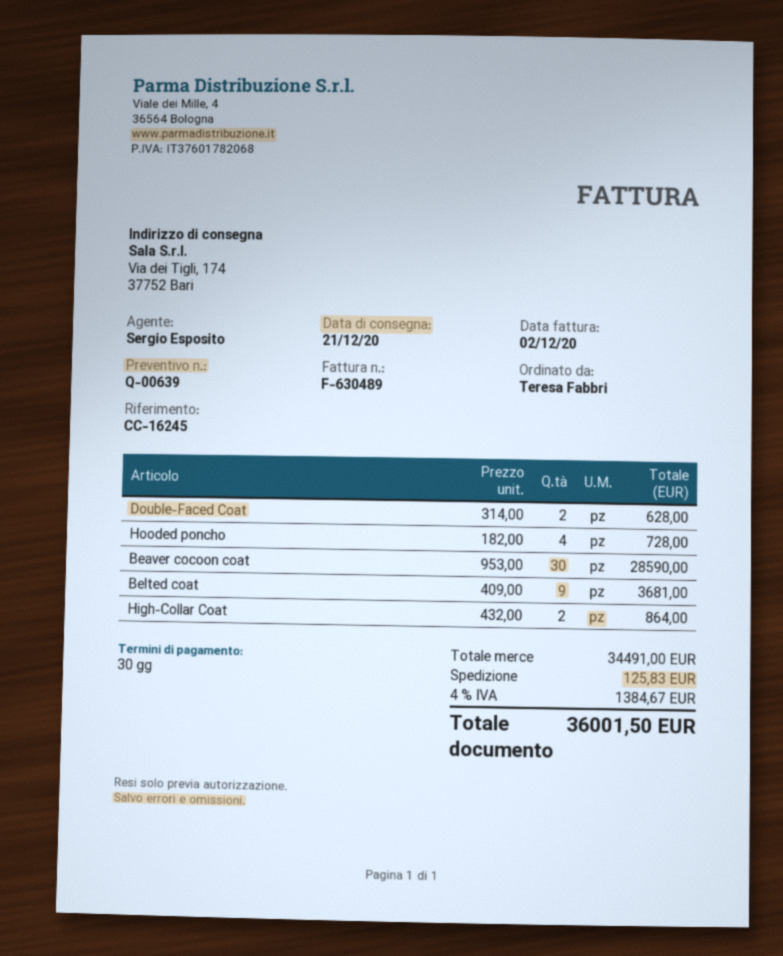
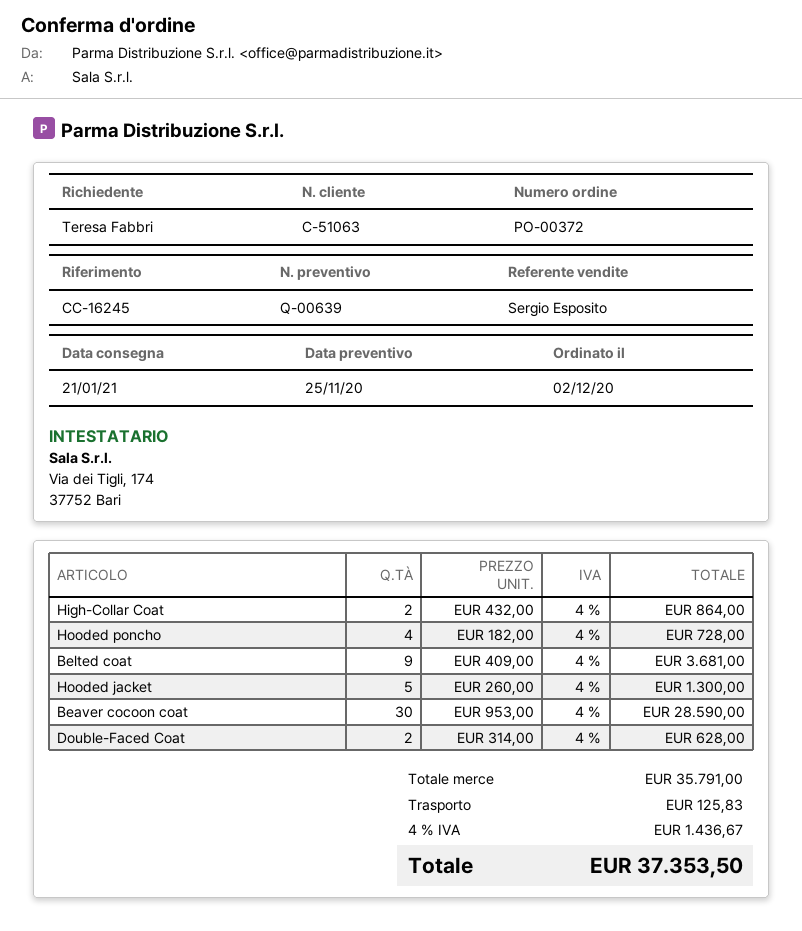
delivery date: 2020-12-21 -> 2021-01-21
Hooded jacket: none -> 5 x 260.00 = 1300.00
subtotal: 34491.00 -> 35791.00
tax: 4% = 1384.67 -> 4% = 1436.67
total: 36001.50 -> 37353.50

